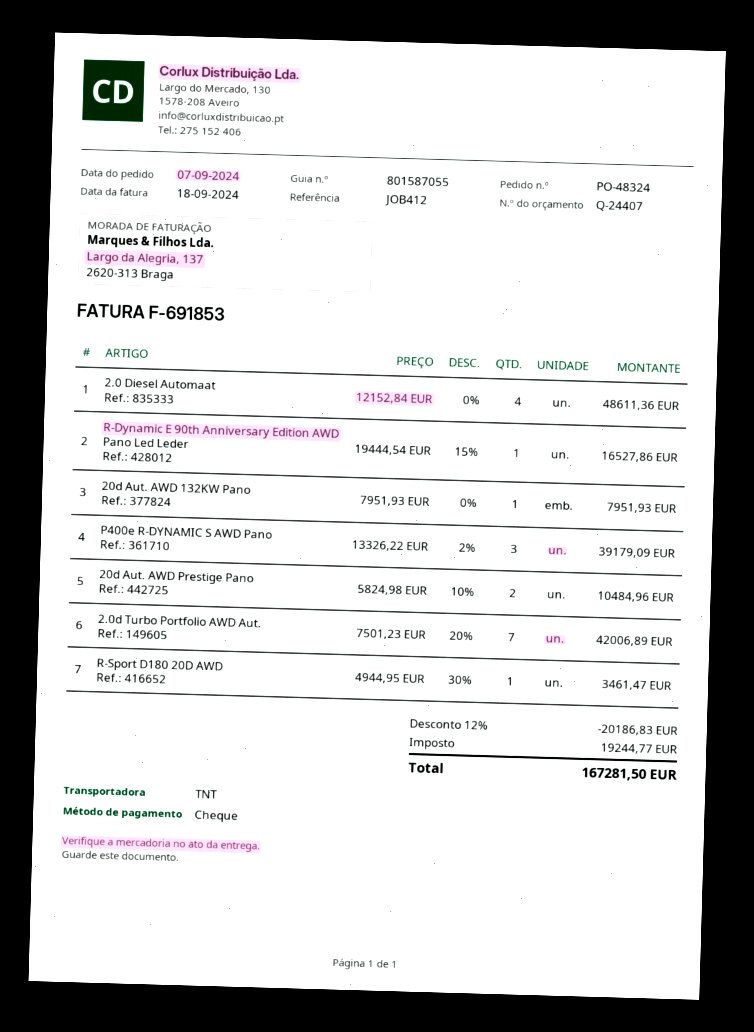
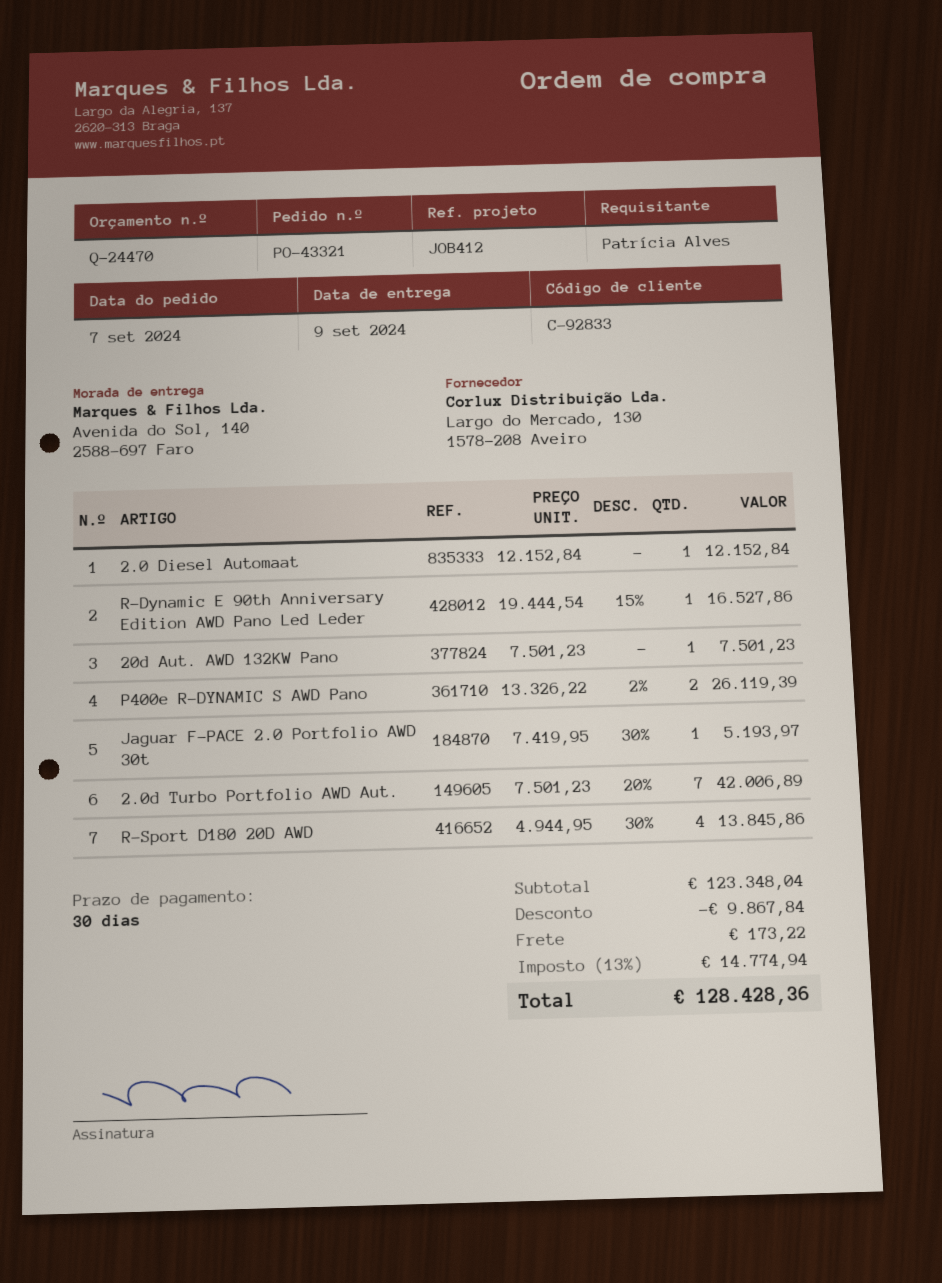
quote number: Q-24407 -> Q-24470
order number: PO-48324 -> PO-43321
2.0 Diesel Automaat: 4 x 12152.84 = 48611.36 -> 1 x 12152.84 = 12152.84
20d Aut. AWD 132KW Pano: 1 x 7951.93 = 7951.93 -> 1 x 7501.23 = 7501.23
P400e R-DYNAMIC S AWD Pano: 3 x 13326.22 - 2% = 39179.09 -> 2 x 13326.22 - 2% = 26119.39
20d Aut. AWD Prestige Pano: 2 x 5824.98 - 10% = 10484.96 -> none
R-Sport D180 20D AWD: 1 x 4944.95 - 30% = 3461.47 -> 4 x 4944.95 - 30% = 13845.86
Jaguar F-PACE 2.0 Portfolio AWD 30t: none -> 1 x 7419.95 - 30% = 5193.97
discount: 20186.83 -> 9867.84
shipping: none -> 173.22
tax: 19244.77 -> 14774.94
total: 167281.50 -> 128428.36

